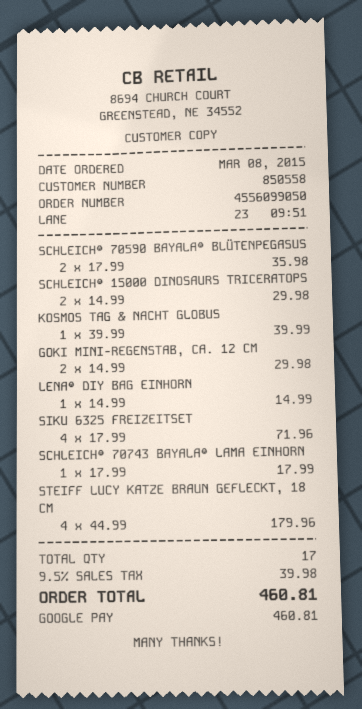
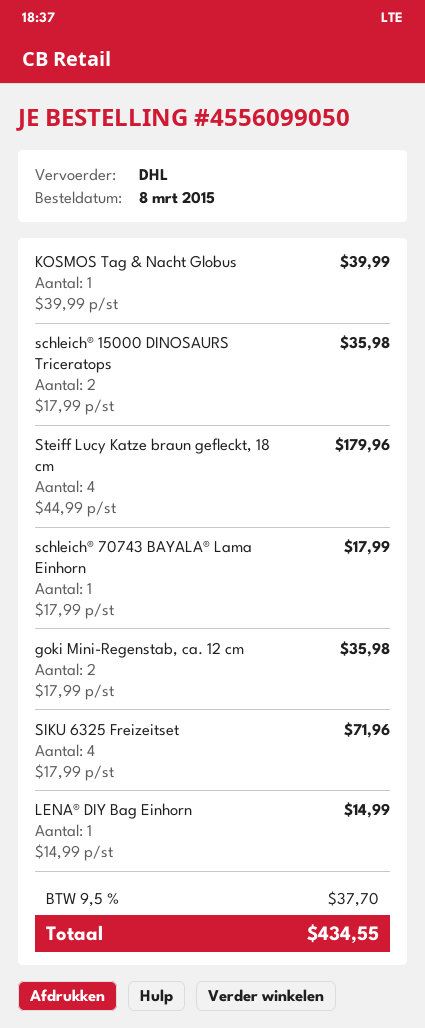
SCHLEICH® 70590 BAYALA® BLÜTENPEGASUS: 2 x 17.99 = 35.98 -> none
SCHLEICH® 15000 DINOSAURS TRICERATOPS: 2 x 14.99 = 29.98 -> 2 x 17.99 = 35.98
GOKI MINI-REGENSTAB, CA. 12 CM: 2 x 14.99 = 29.98 -> 2 x 17.99 = 35.98
tax: 9.5% = 39.98 -> 9.5% = 37.70
total: 460.81 -> 434.55

